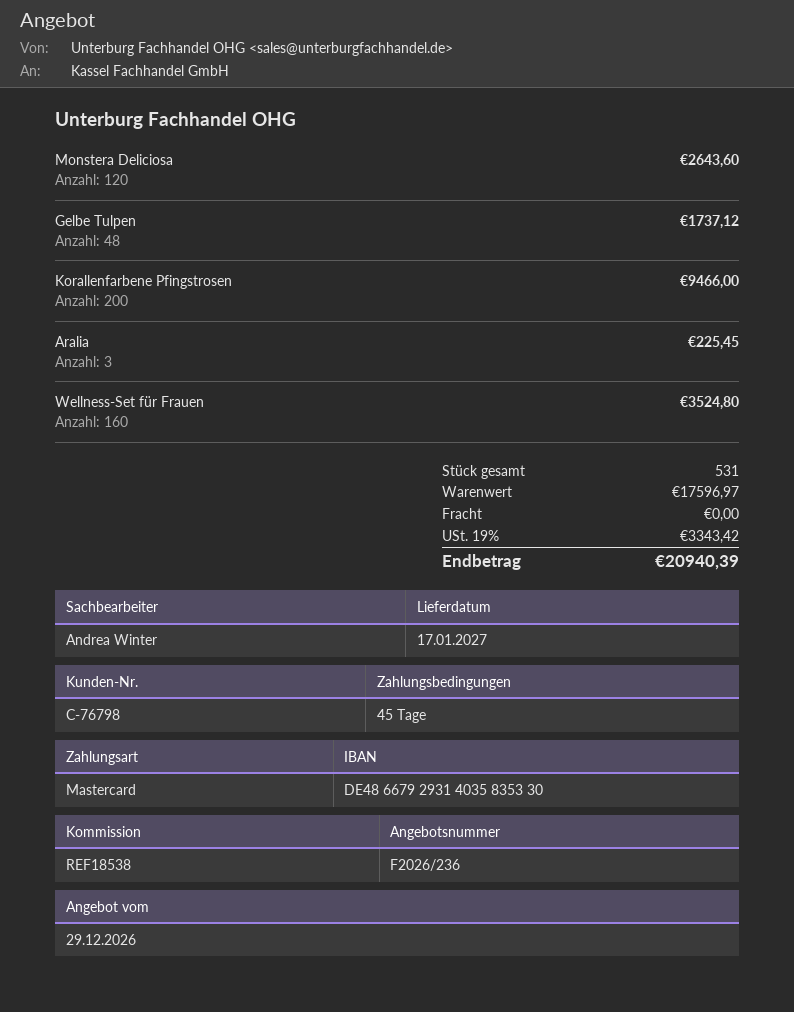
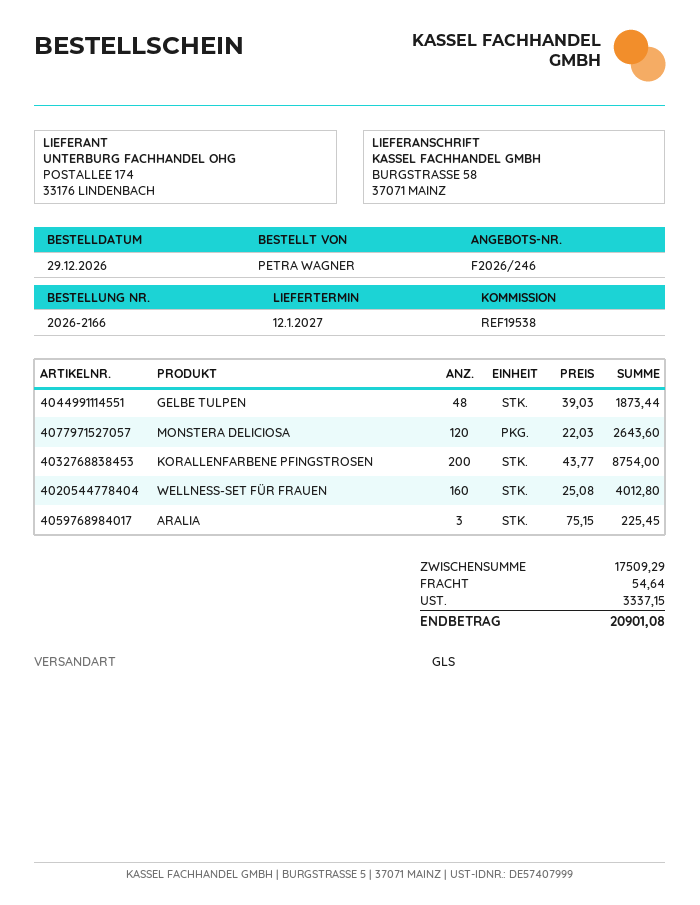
quote number: F2026/236 -> F2026/246
delivery date: 2027-01-17 -> 2027-01-12
reference: REF18538 -> REF19538
Gelbe Tulpen: 48 for 1737.12 -> 48 for 1873.44
Korallenfarbene Pfingstrosen: 200 for 9466.00 -> 200 for 8754.00
Wellness-Set für Frauen: 160 for 3524.80 -> 160 for 4012.80
subtotal: 17596.97 -> 17509.29
shipping: 0.00 -> 54.64
tax: 3343.42 -> 3337.15
total: 20940.39 -> 20901.08

